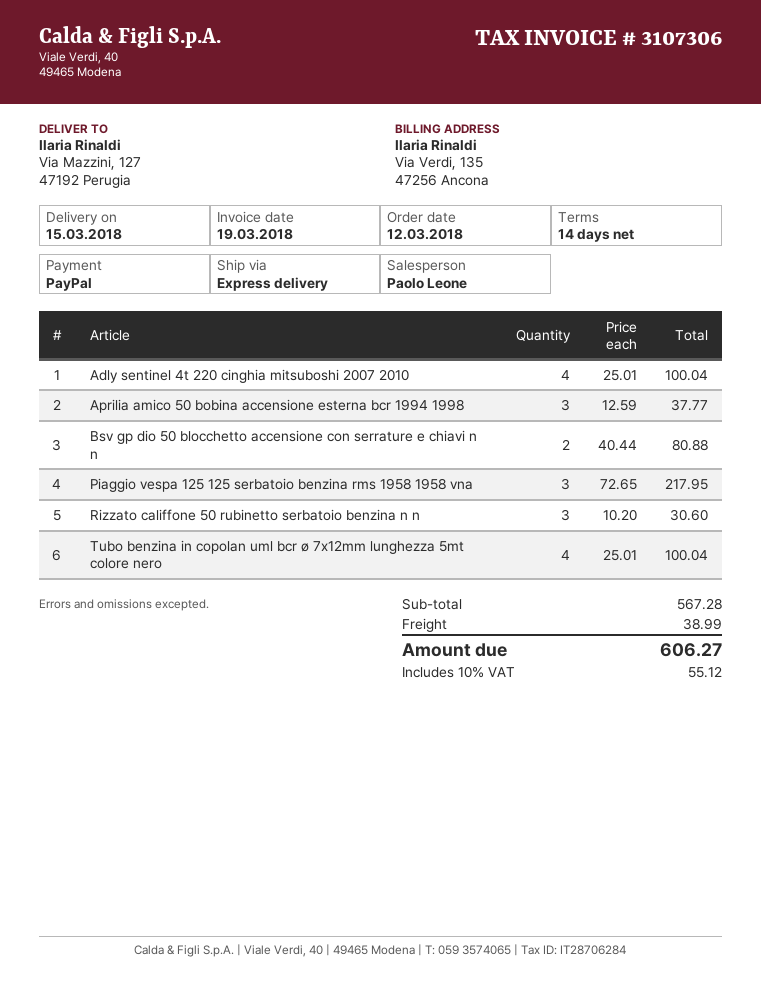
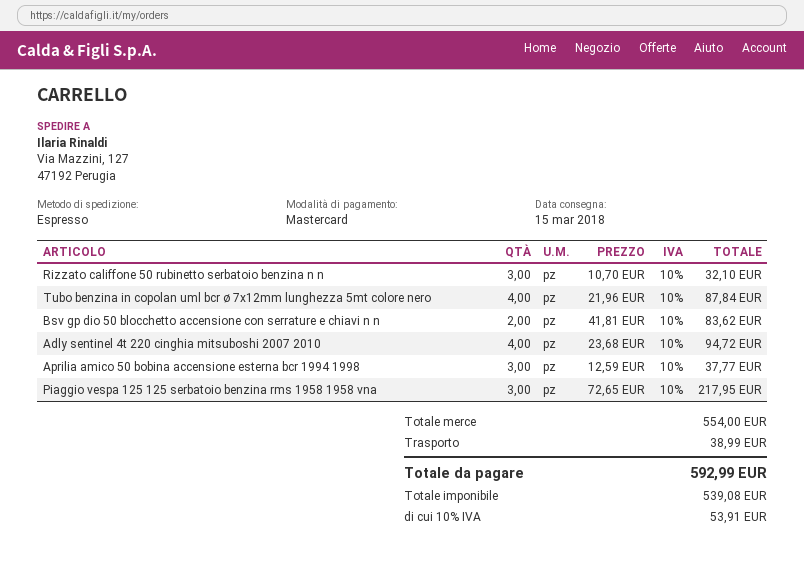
payment method: PayPal -> Mastercard
Adly sentinel 4t 220 cinghia mitsuboshi 2007 2010: 4 x 25.01 = 100.04 -> 4 x 23.68 = 94.72
Bsv gp dio 50 blocchetto accensione con serrature e chiavi n n: 2 x 40.44 = 80.88 -> 2 x 41.81 = 83.62
Rizzato califfone 50 rubinetto serbatoio benzina n n: 3 x 10.20 = 30.60 -> 3 x 10.70 = 32.10
Tubo benzina in copolan uml bcr ø 7x12mm lunghezza 5mt colore nero: 4 x 25.01 = 100.04 -> 4 x 21.96 = 87.84
subtotal: 567.28 -> 554.00
tax: 10% = 55.12 -> 10% = 53.91
total: 606.27 -> 592.99

